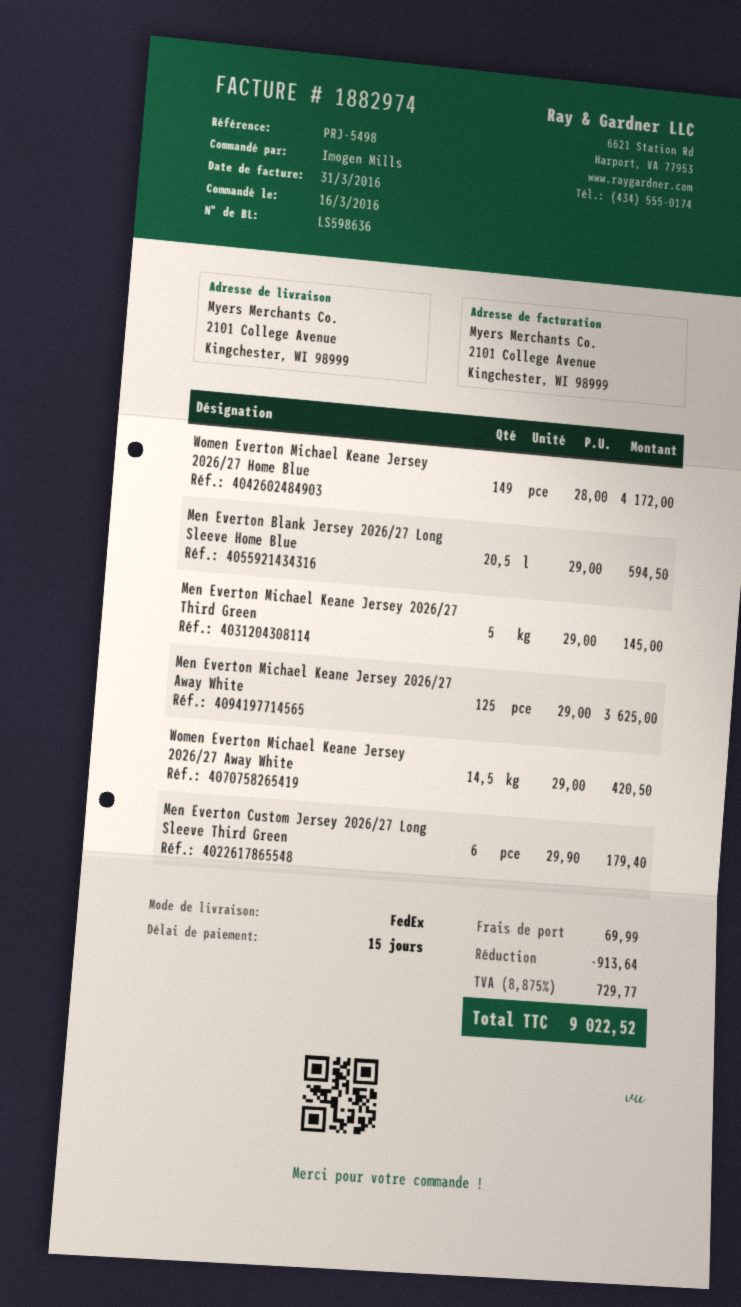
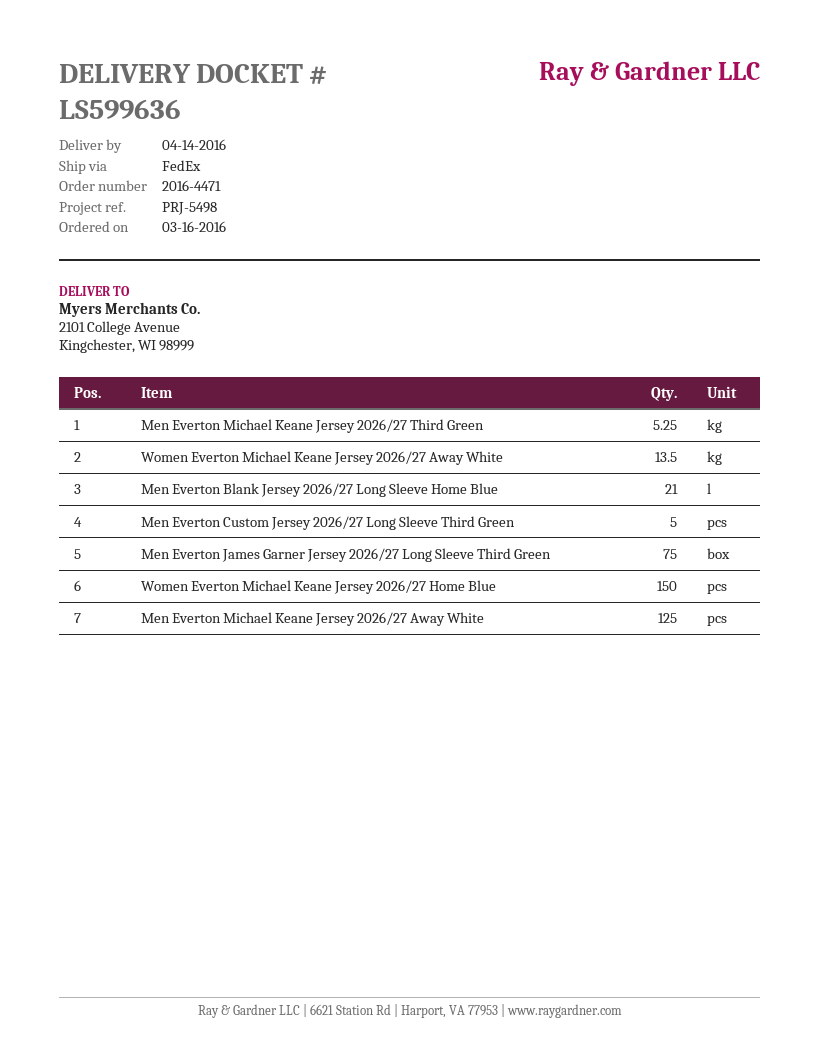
delivery note number: LS598636 -> LS599636
Women Everton Michael Keane Jersey 2026/27 Home Blue: 149 -> 150
Men Everton Blank Jersey 2026/27 Long Sleeve Home Blue: 20.5 -> 21
Men Everton Michael Keane Jersey 2026/27 Third Green: 5 -> 5.25
Women Everton Michael Keane Jersey 2026/27 Away White: 14.5 -> 13.5
Men Everton Custom Jersey 2026/27 Long Sleeve Third Green: 6 -> 5
Men Everton James Garner Jersey 2026/27 Long Sleeve Third Green: none -> 75

